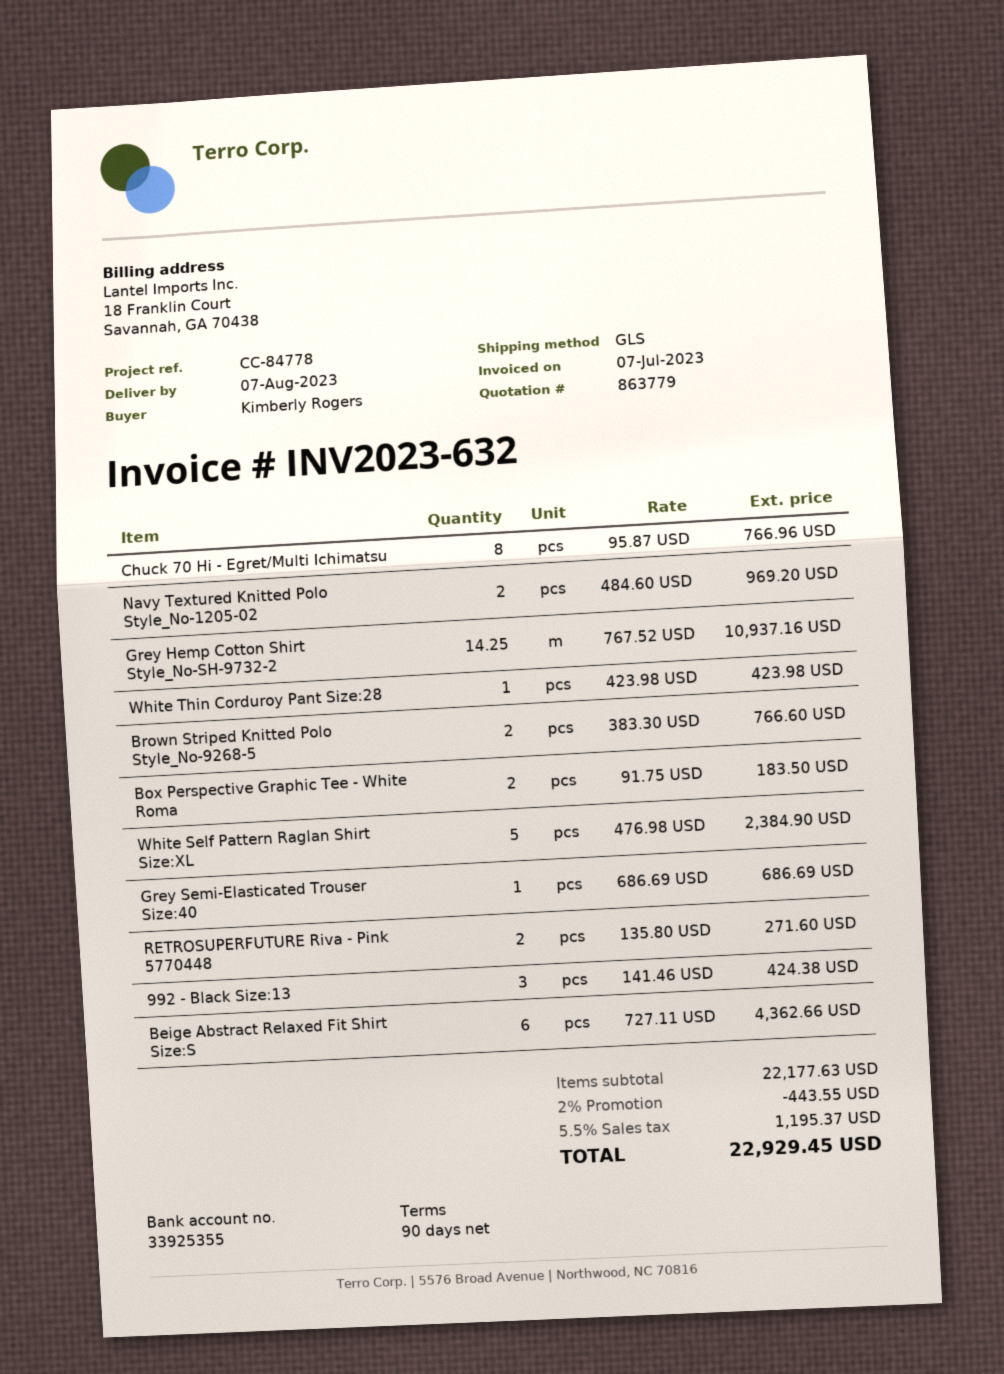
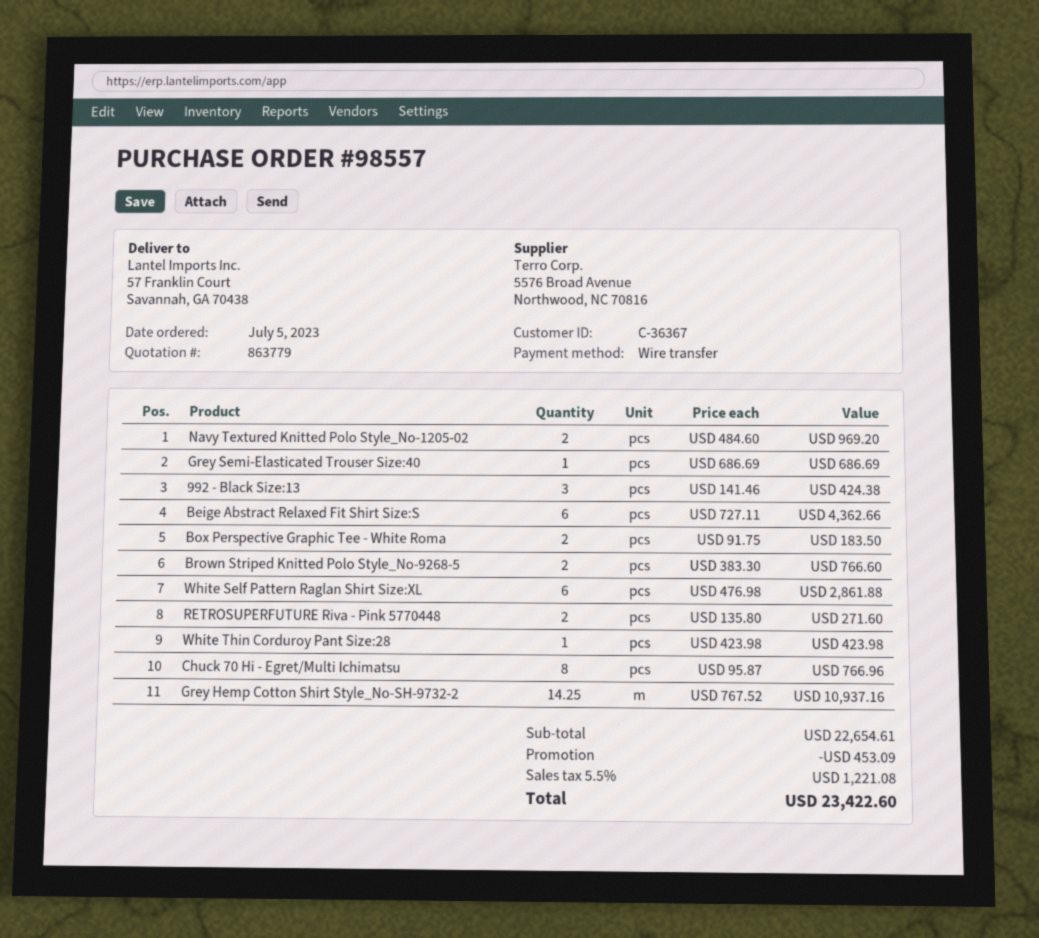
White Self Pattern Raglan Shirt Size:XL: 5 x 476.98 = 2384.90 -> 6 x 476.98 = 2861.88
subtotal: 22177.63 -> 22654.61
discount: 443.55 -> 453.09
tax: 5.5% = 1195.37 -> 5.5% = 1221.08
total: 22929.45 -> 23422.60

